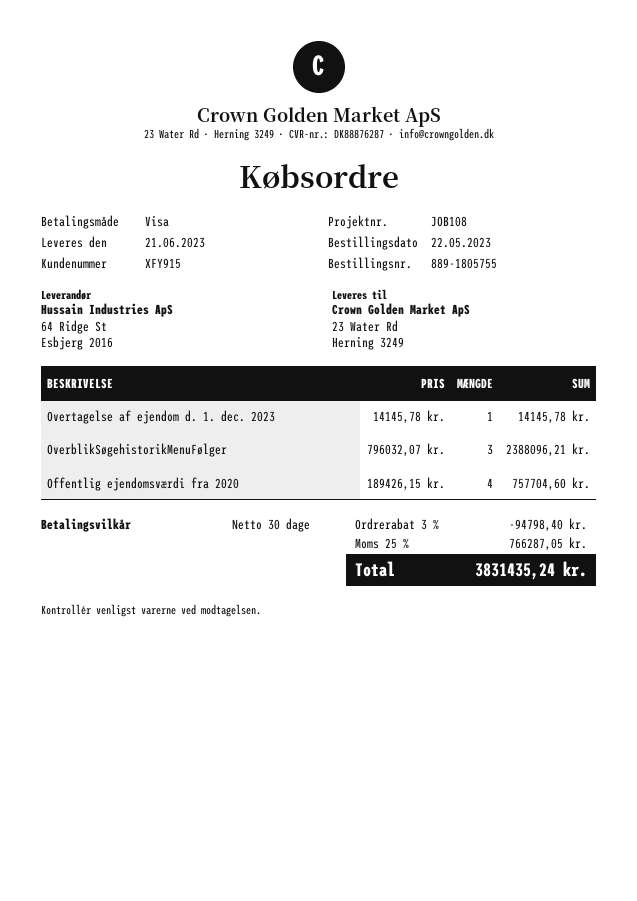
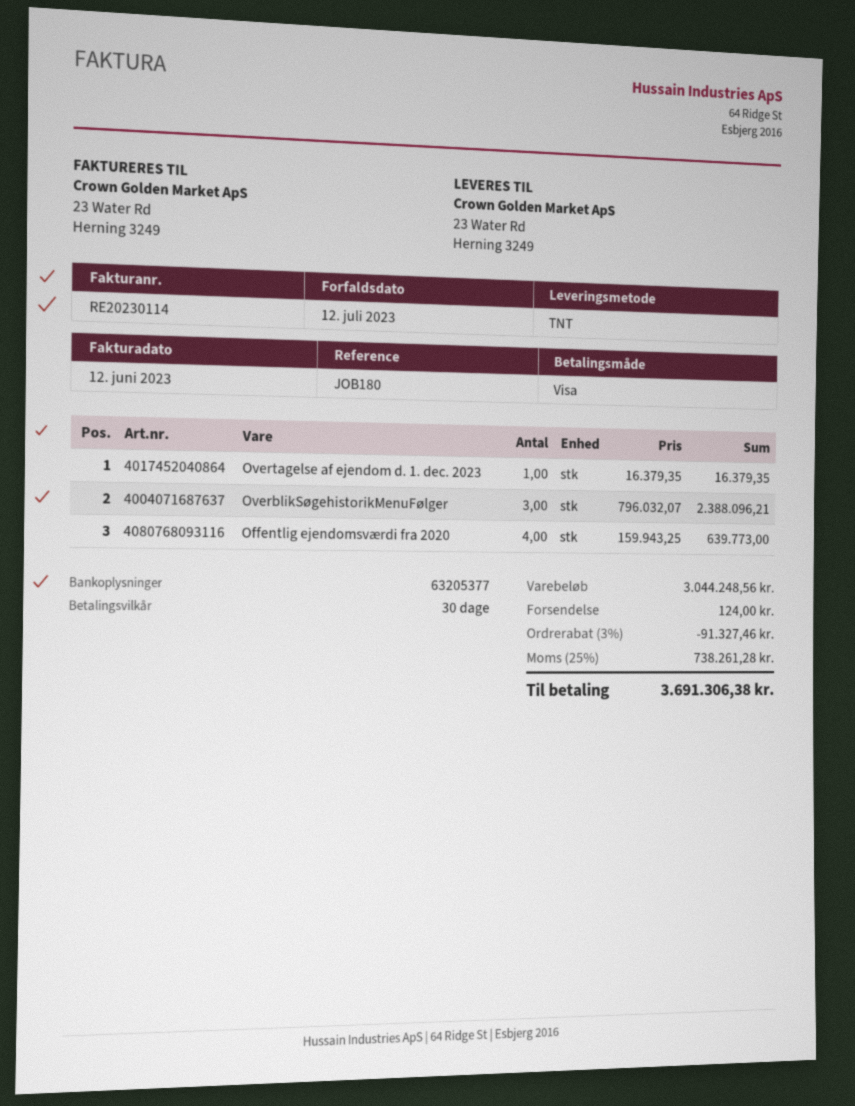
reference: JOB108 -> JOB180
Overtagelse af ejendom d. 1. dec. 2023: 1 x 14145.78 = 14145.78 -> 1 x 16379.35 = 16379.35
Offentlig ejendomsværdi fra 2020: 4 x 189426.15 = 757704.60 -> 4 x 159943.25 = 639773.00
discount: 3% = 94798.40 -> 3% = 91327.46
shipping: none -> 124.00
tax: 25% = 766287.05 -> 25% = 738261.28
total: 3831435.24 -> 3691306.38

